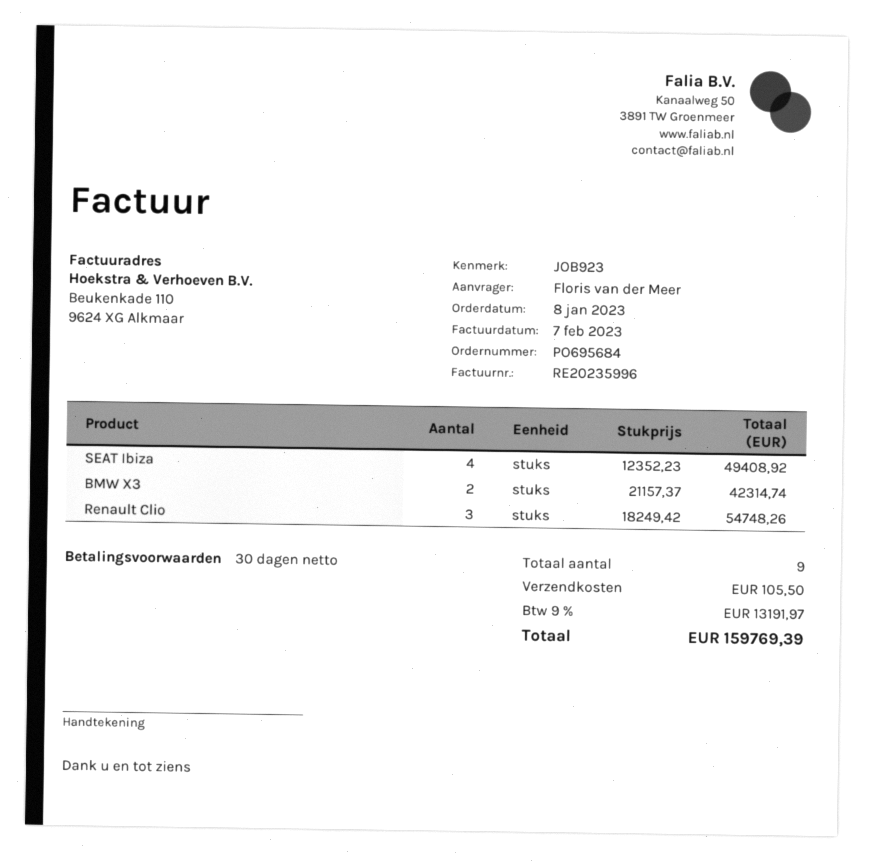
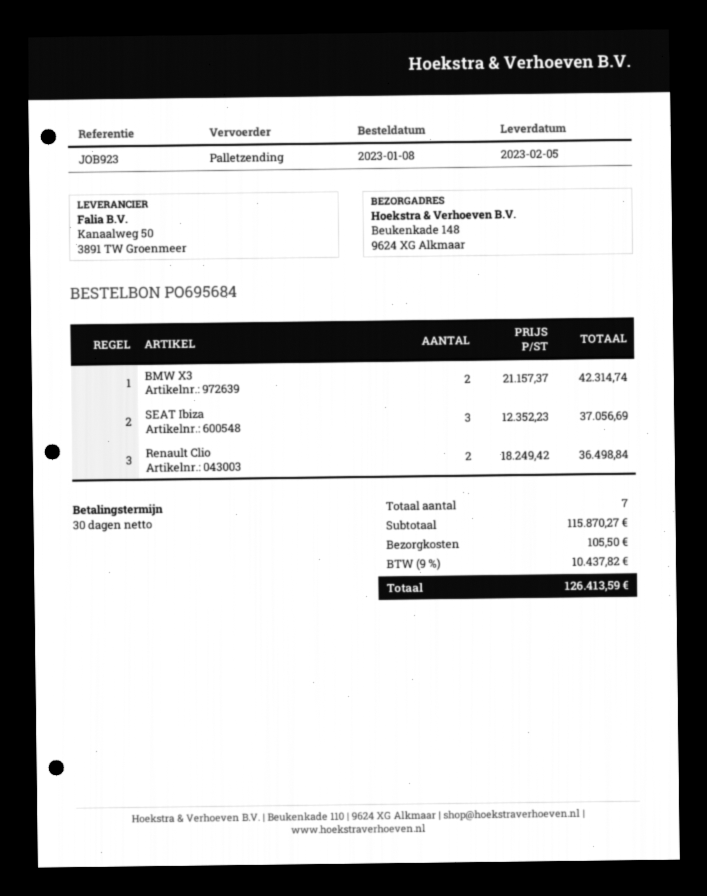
SEAT Ibiza: 4 x 12352.23 = 49408.92 -> 3 x 12352.23 = 37056.69
Renault Clio: 3 x 18249.42 = 54748.26 -> 2 x 18249.42 = 36498.84
total quantity: 9 -> 7
tax: 9% = 13191.97 -> 9% = 10437.82
total: 159769.39 -> 126413.59

